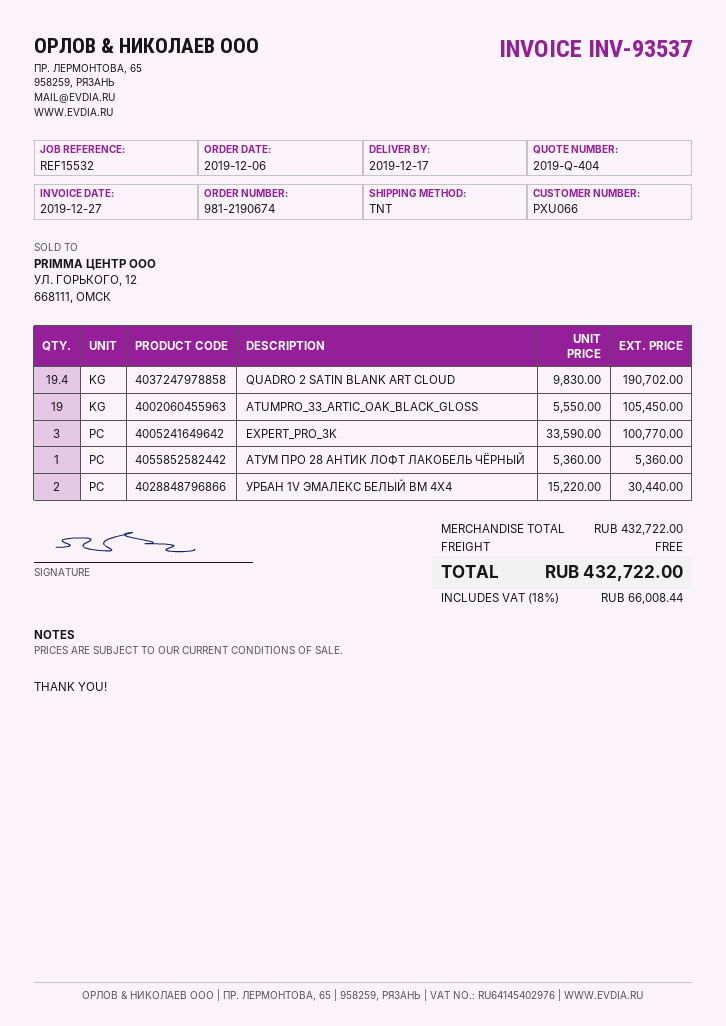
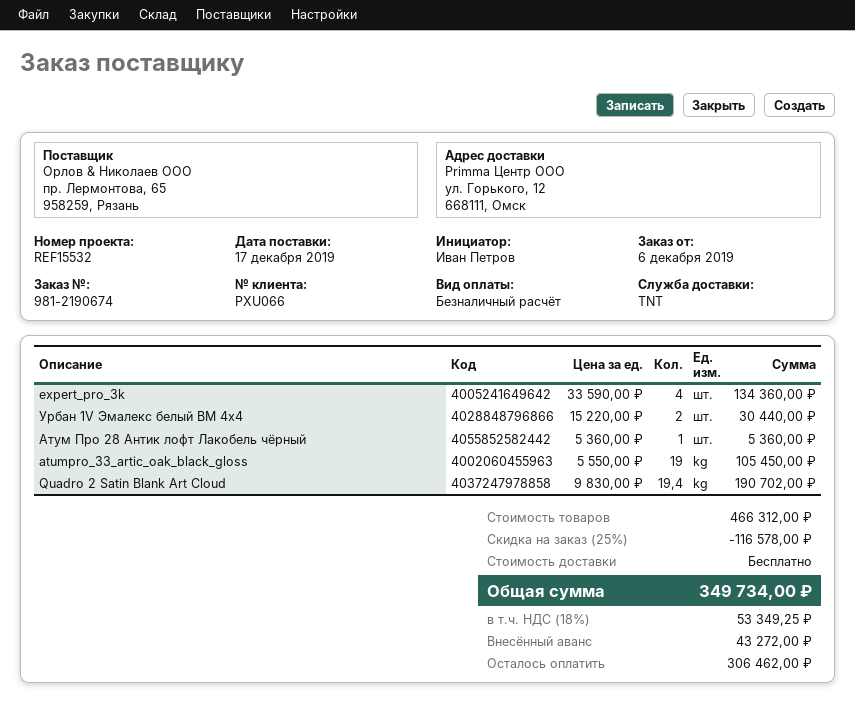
EXPERT_PRO_3K: 3 x 33590.00 = 100770.00 -> 4 x 33590.00 = 134360.00
subtotal: 432722.00 -> 466312.00
discount: none -> 25% = 116578.00
tax: 18% = 66008.44 -> 18% = 53349.25
total: 432722.00 -> 349734.00

